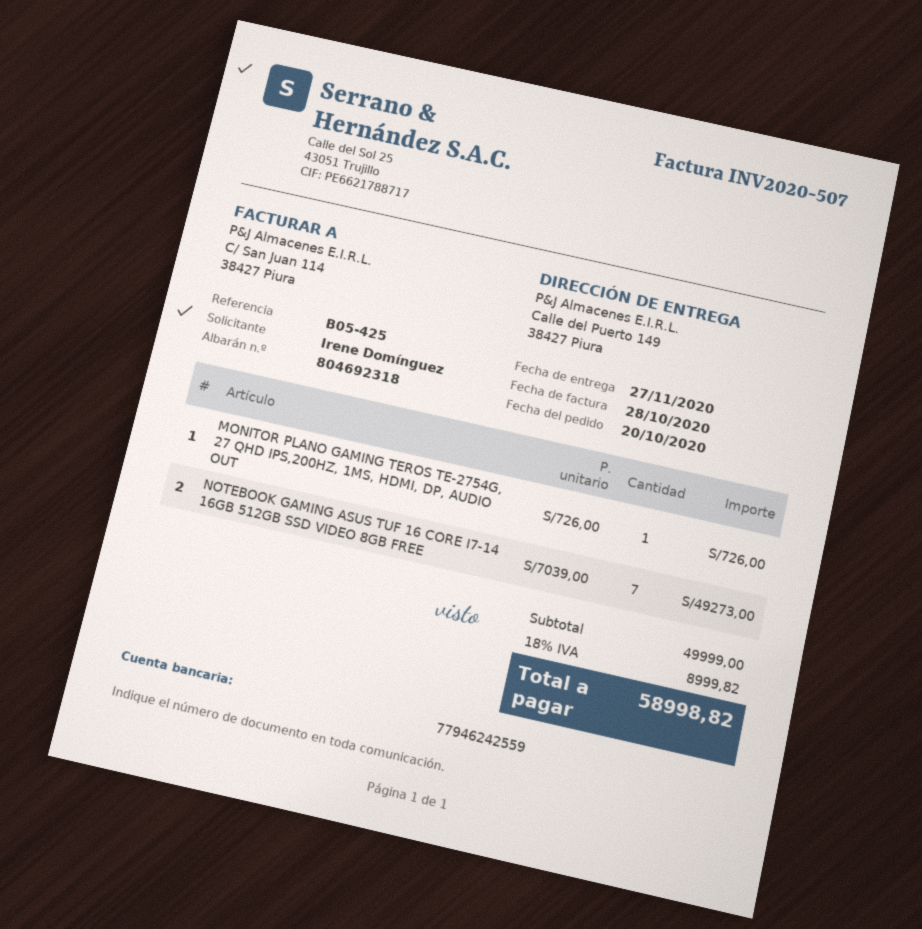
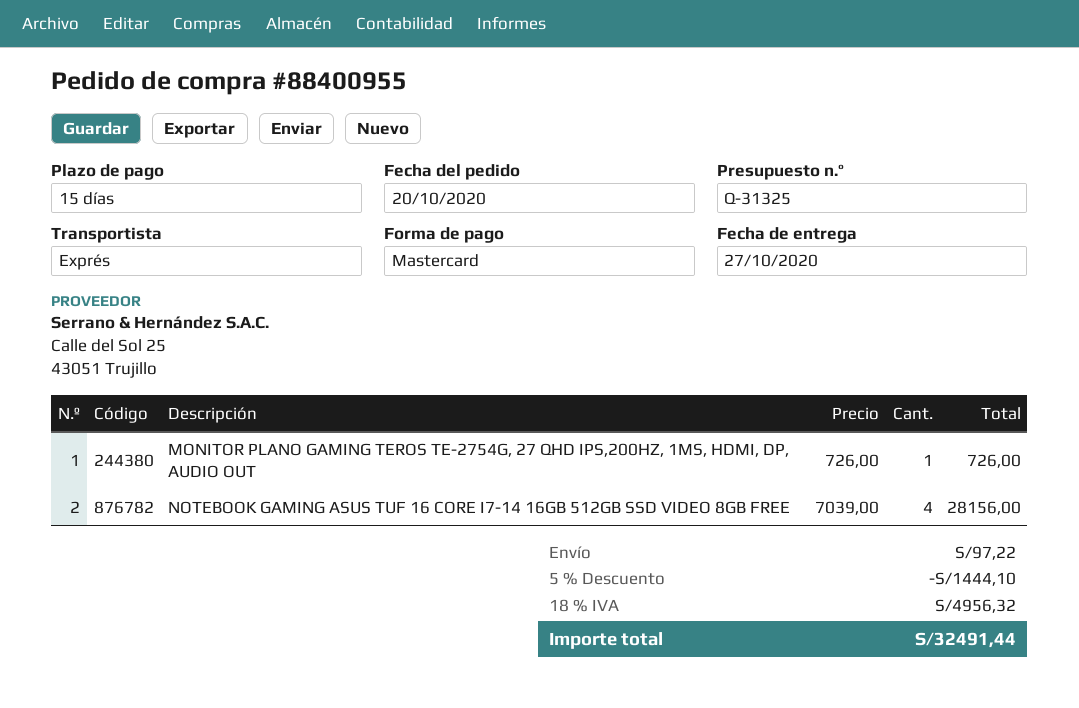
delivery date: 2020-11-27 -> 2020-10-27
NOTEBOOK GAMING ASUS TUF 16 CORE I7-14 16GB 512GB SSD VIDEO 8GB FREE: 7 x 7039.00 = 49273.00 -> 4 x 7039.00 = 28156.00
discount: none -> 5% = 1444.10
shipping: none -> 97.22
tax: 18% = 8999.82 -> 18% = 4956.32
total: 58998.82 -> 32491.44

